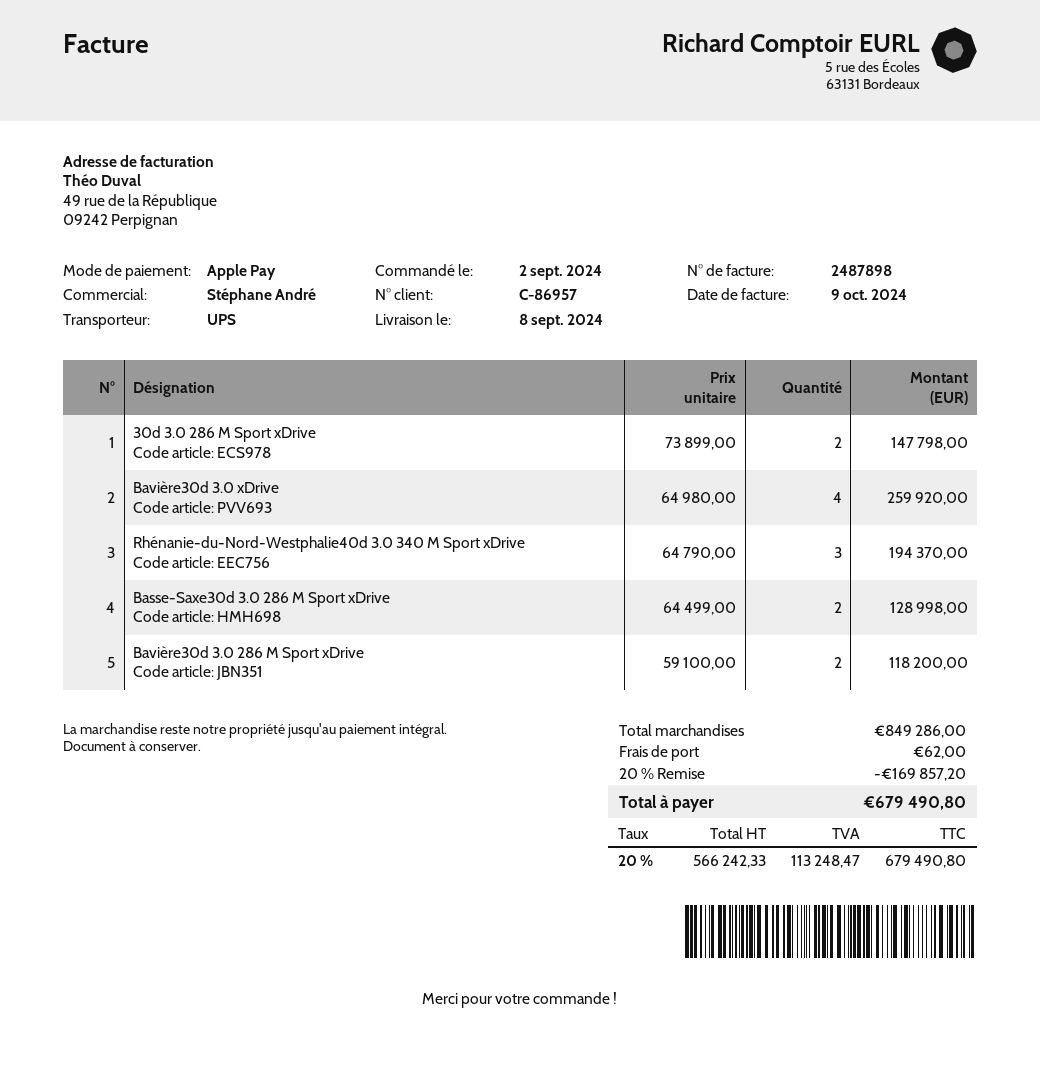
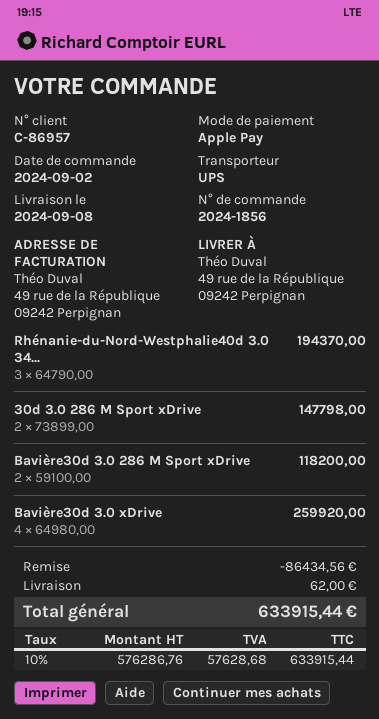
Basse-Saxe30d 3.0 286 M Sport xDrive: 2 x 64499.00 = 128998.00 -> none
discount: 169857.20 -> 86434.56
net: 566242.33 -> 576286.76
tax: 20% = 113248.47 -> 10% = 57628.68
total: 679490.80 -> 633915.44

